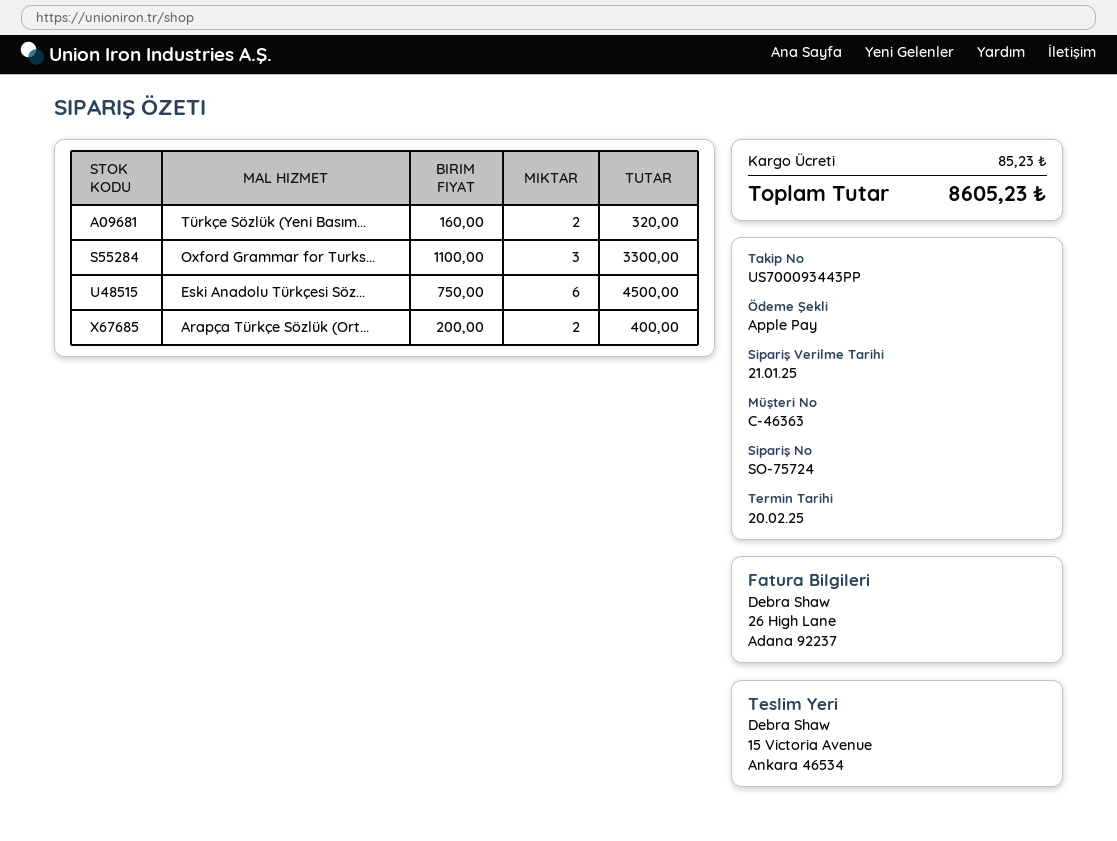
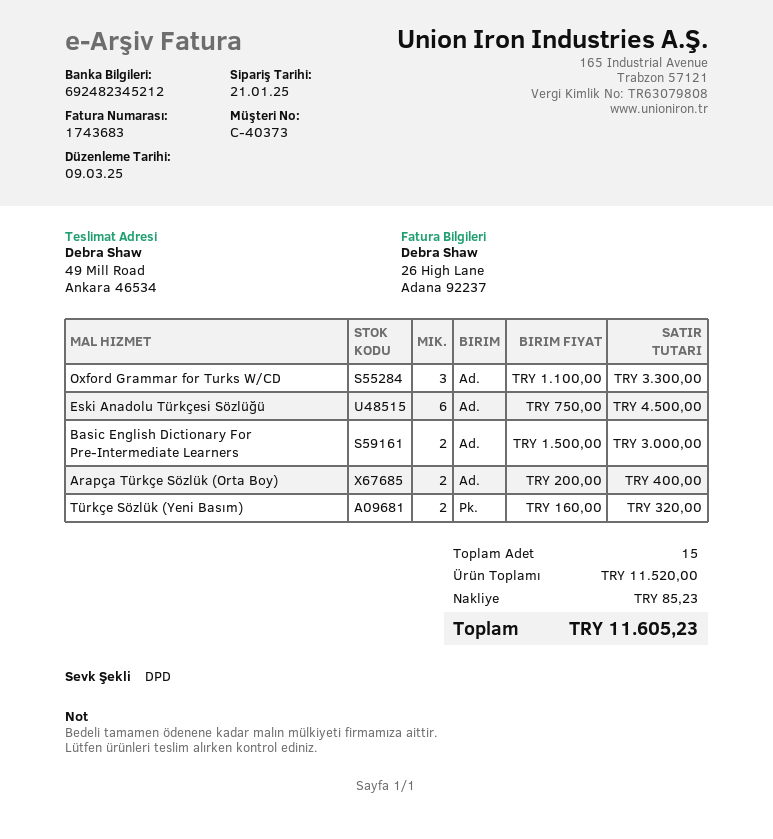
customer number: C-46363 -> C-40373
ship to: 15 Victoria Avenue, Ankara 46534 -> 49 Mill Road, Ankara 46534
Basic English Dictionary For Pre-Intermediate Learners: none -> 2 x 1500.00 = 3000.00
total: 8605.23 -> 11605.23

